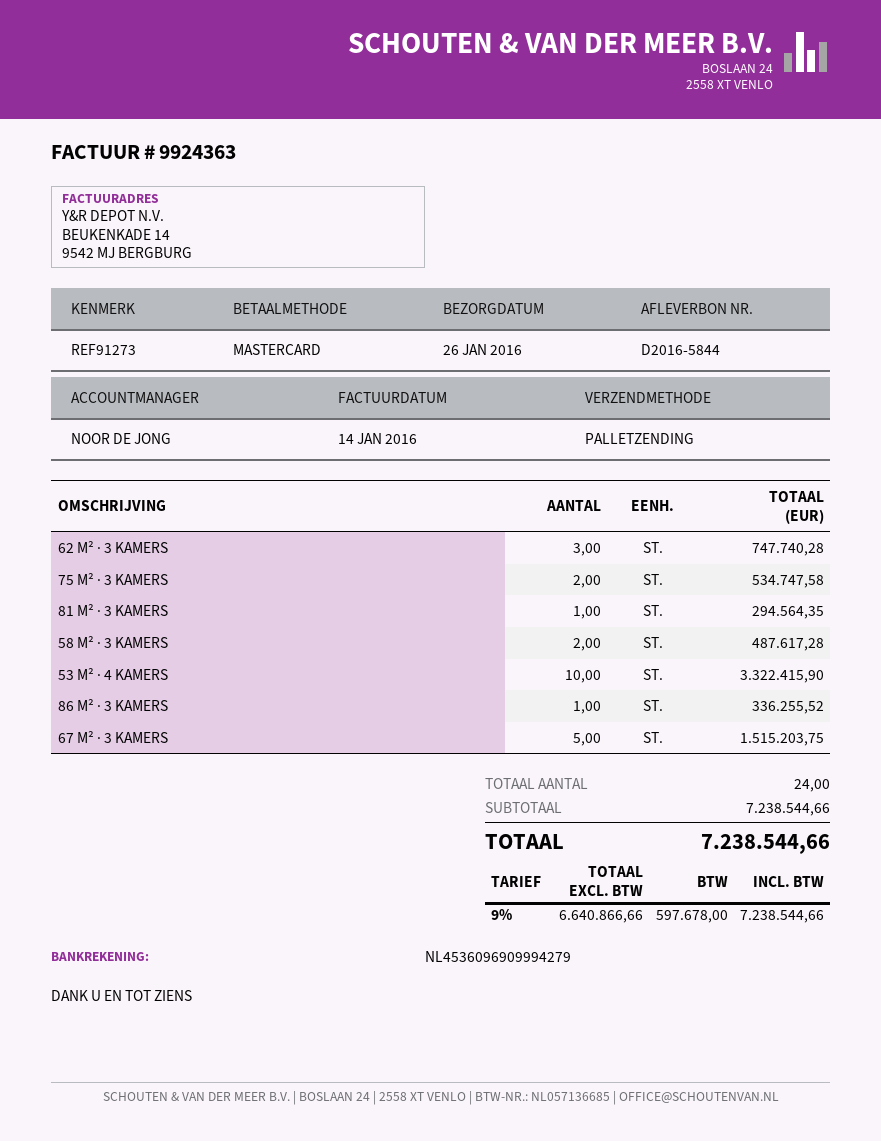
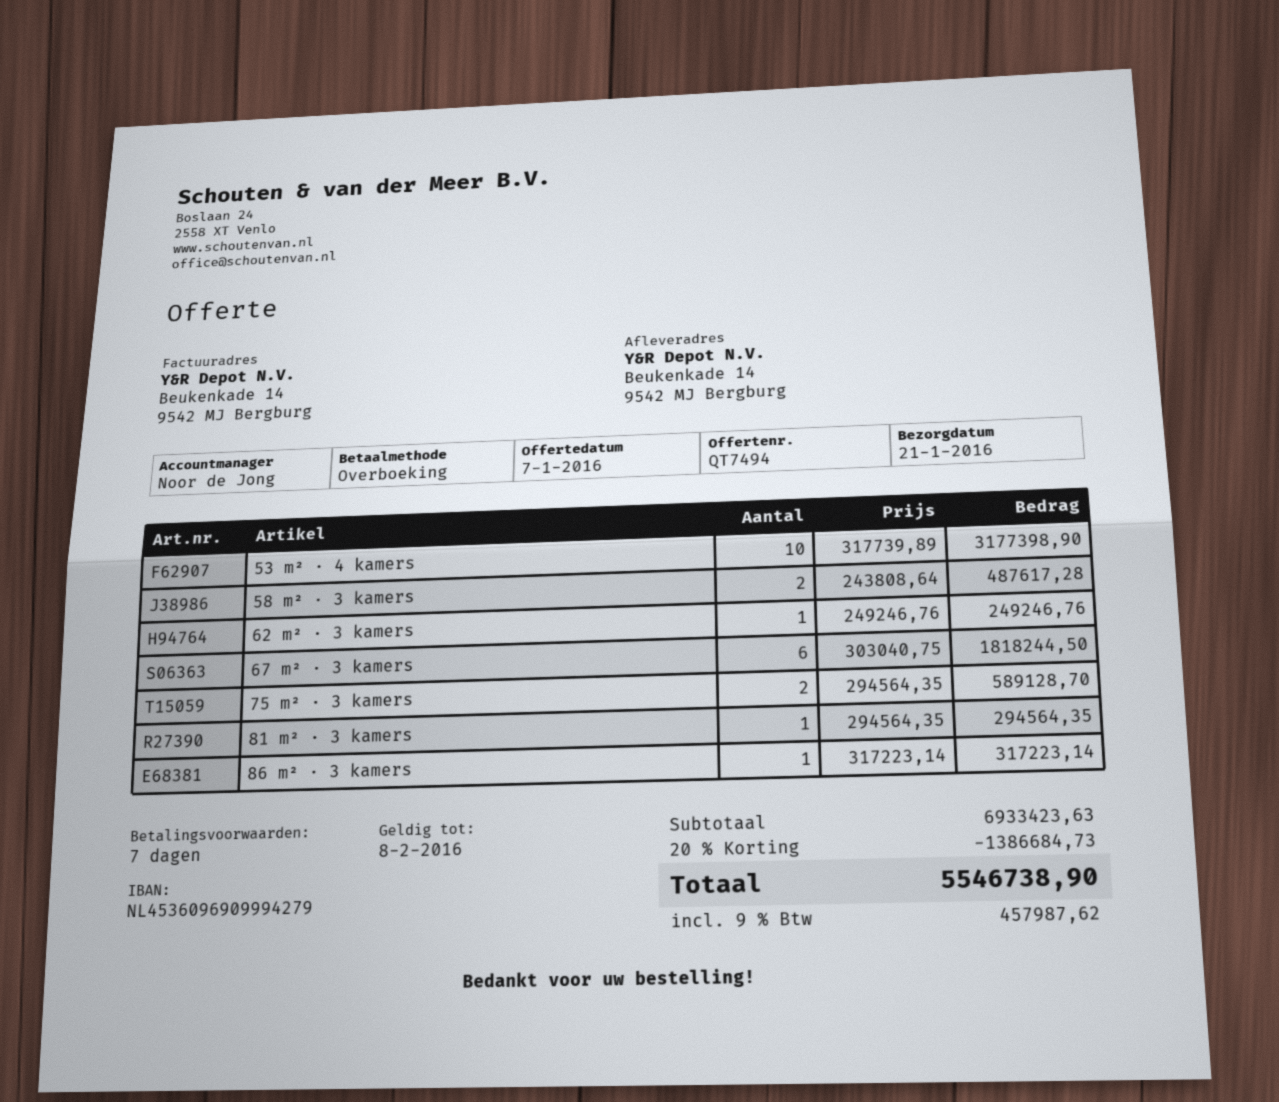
delivery date: 2016-01-26 -> 2016-01-21
payment method: Mastercard -> bank transfer
62 M² · 3 KAMERS: 3 for 747740.28 -> 1 for 249246.76
75 M² · 3 KAMERS: 2 for 534747.58 -> 2 for 589128.70
53 M² · 4 KAMERS: 10 for 3322415.90 -> 10 for 3177398.90
86 M² · 3 KAMERS: 1 for 336255.52 -> 1 for 317223.14
67 M² · 3 KAMERS: 5 for 1515203.75 -> 6 for 1818244.50
subtotal: 7238544.66 -> 6933423.63
discount: none -> 20% = 1386684.73
tax: 9% = 597678.00 -> 9% = 457987.62
total: 7238544.66 -> 5546738.90

